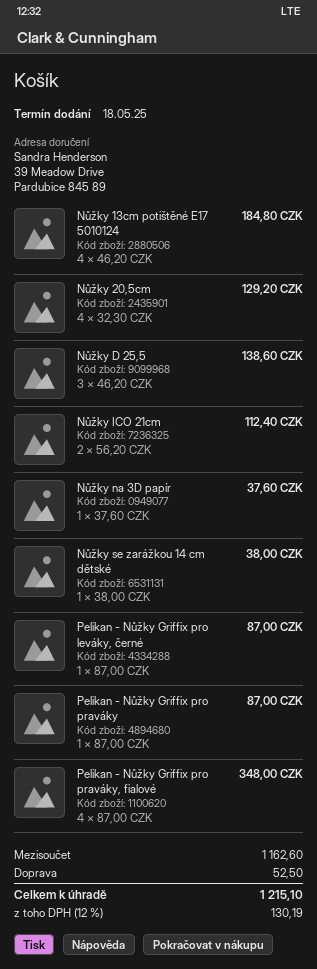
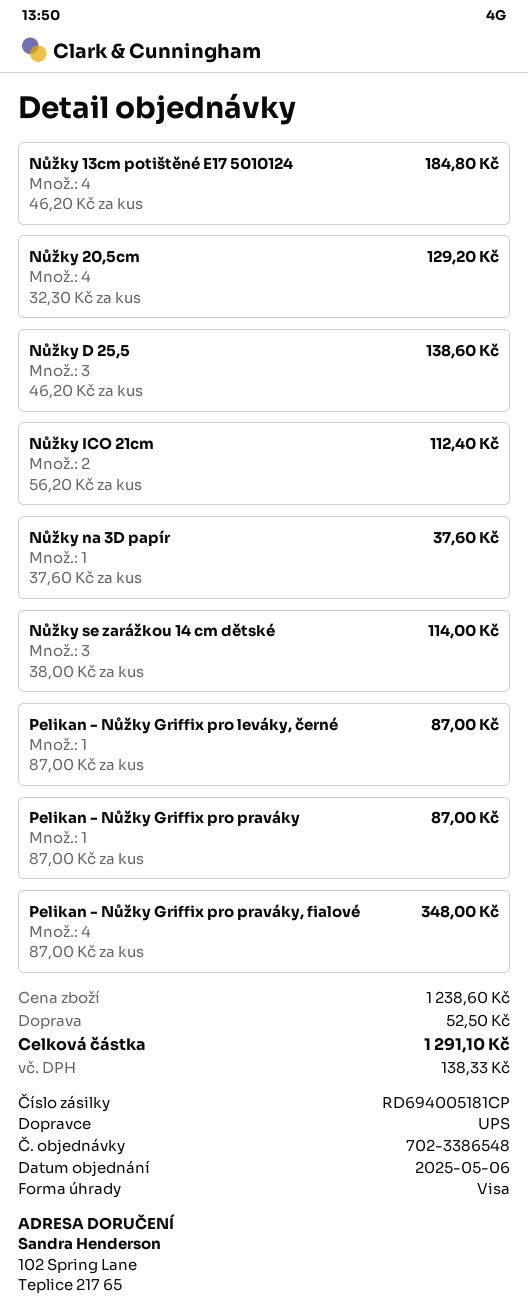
ship to: 39 Meadow Drive, Pardubice 845 89 -> 102 Spring Lane, Teplice 217 65
Nůžky se zarážkou 14 cm dětské: 1 x 38.00 = 38.00 -> 3 x 38.00 = 114.00
subtotal: 1162.60 -> 1238.60
tax: 130.19 -> 138.33
total: 1215.10 -> 1291.10

